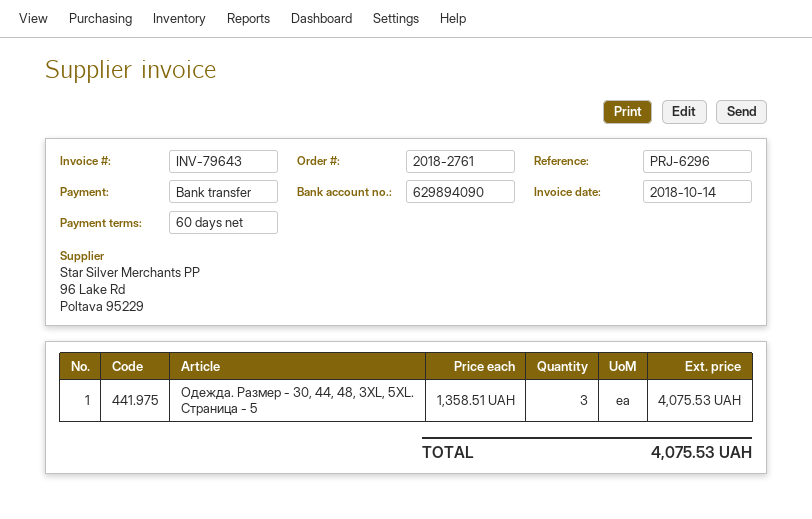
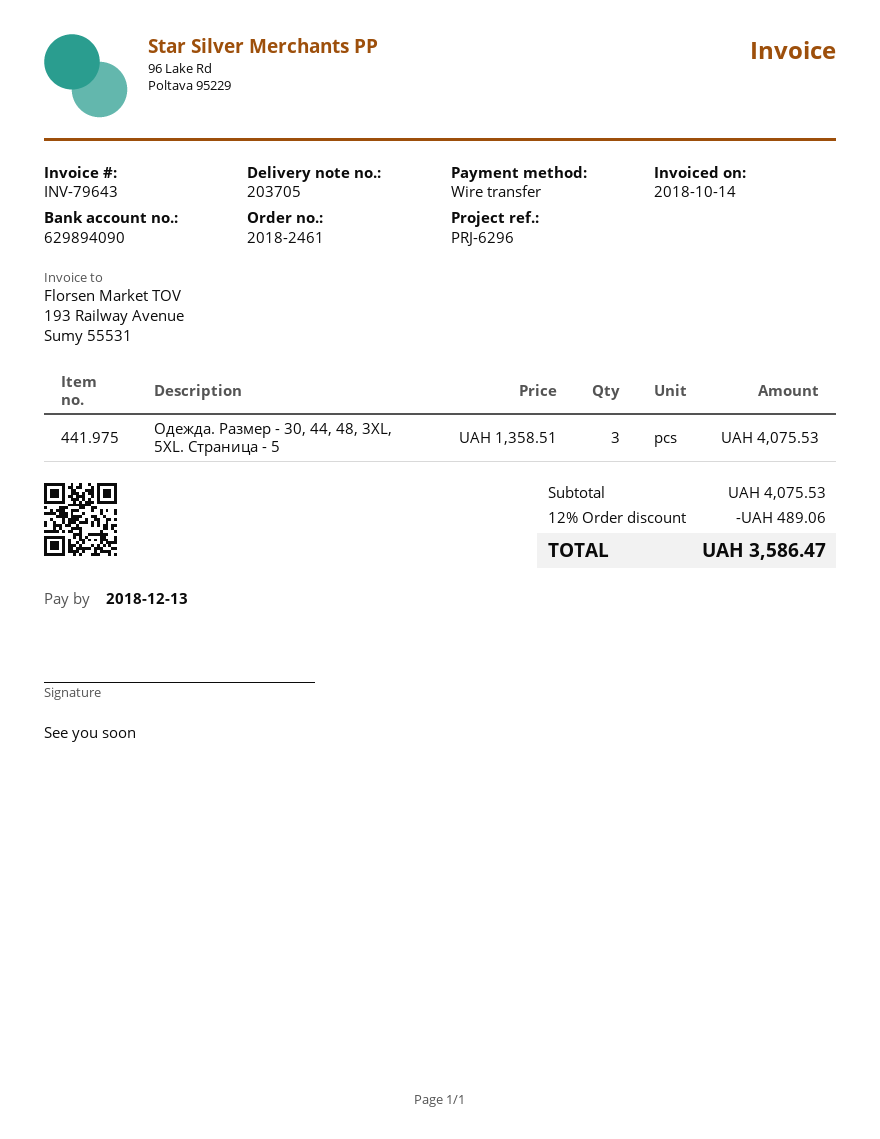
order number: 2018-2761 -> 2018-2461
discount: none -> 12% = 489.06
total: 4075.53 -> 3586.47

